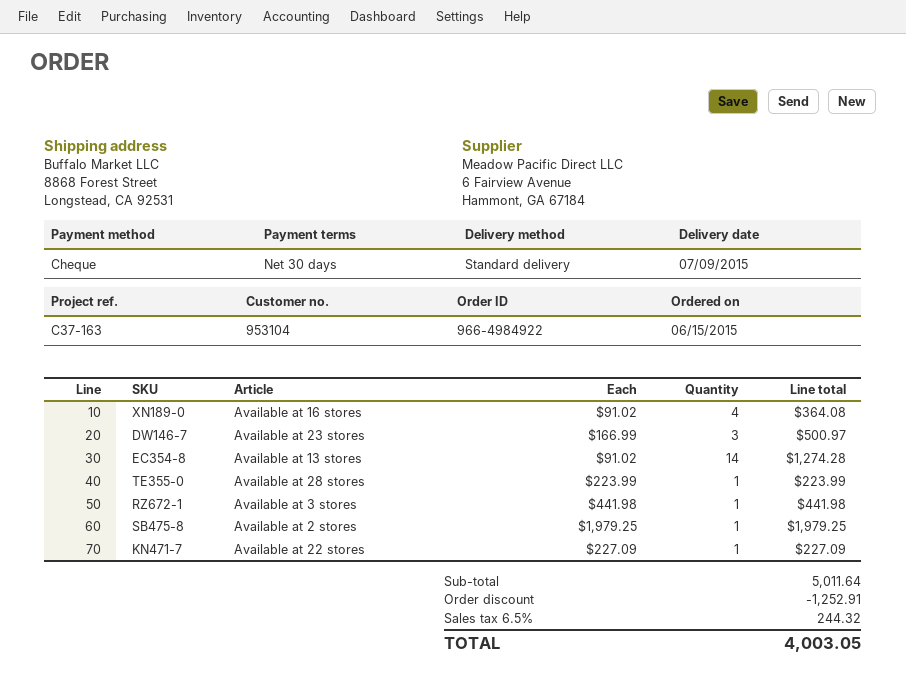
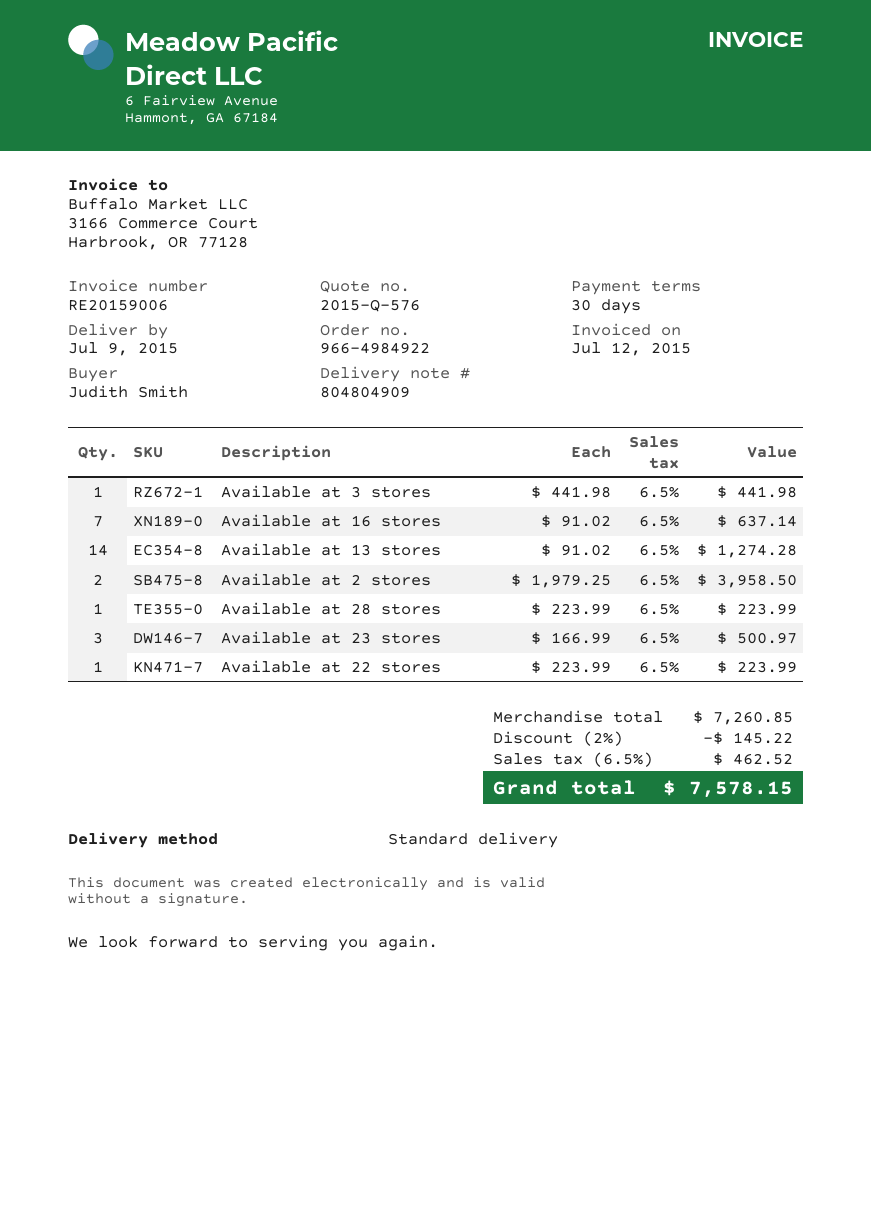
Available at 16 stores: 4 x 91.02 = 364.08 -> 7 x 91.02 = 637.14
Available at 2 stores: 1 x 1979.25 = 1979.25 -> 2 x 1979.25 = 3958.50
Available at 22 stores: 1 x 227.09 = 227.09 -> 1 x 223.99 = 223.99
subtotal: 5011.64 -> 7260.85
discount: 1252.91 -> 145.22
tax: 6.5% = 244.32 -> 6.5% = 462.52
total: 4003.05 -> 7578.15

